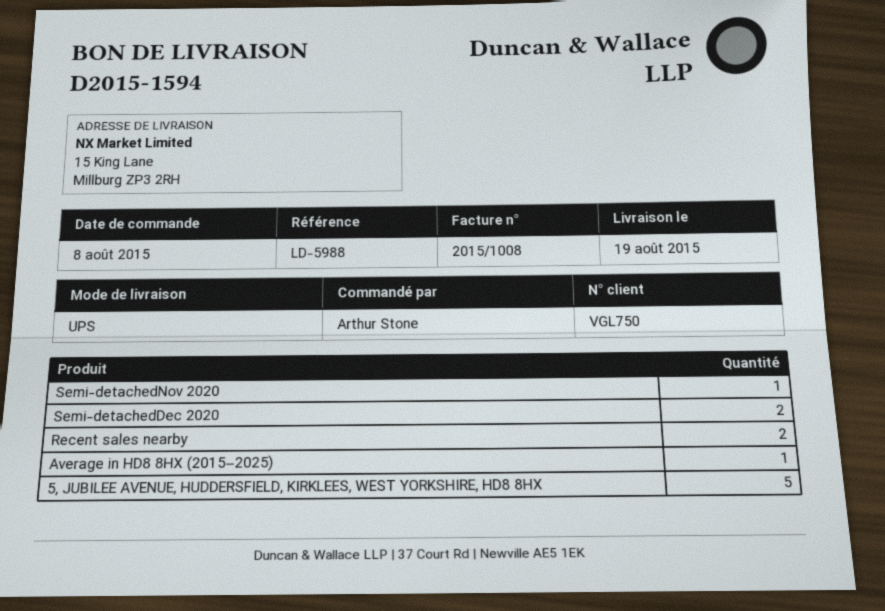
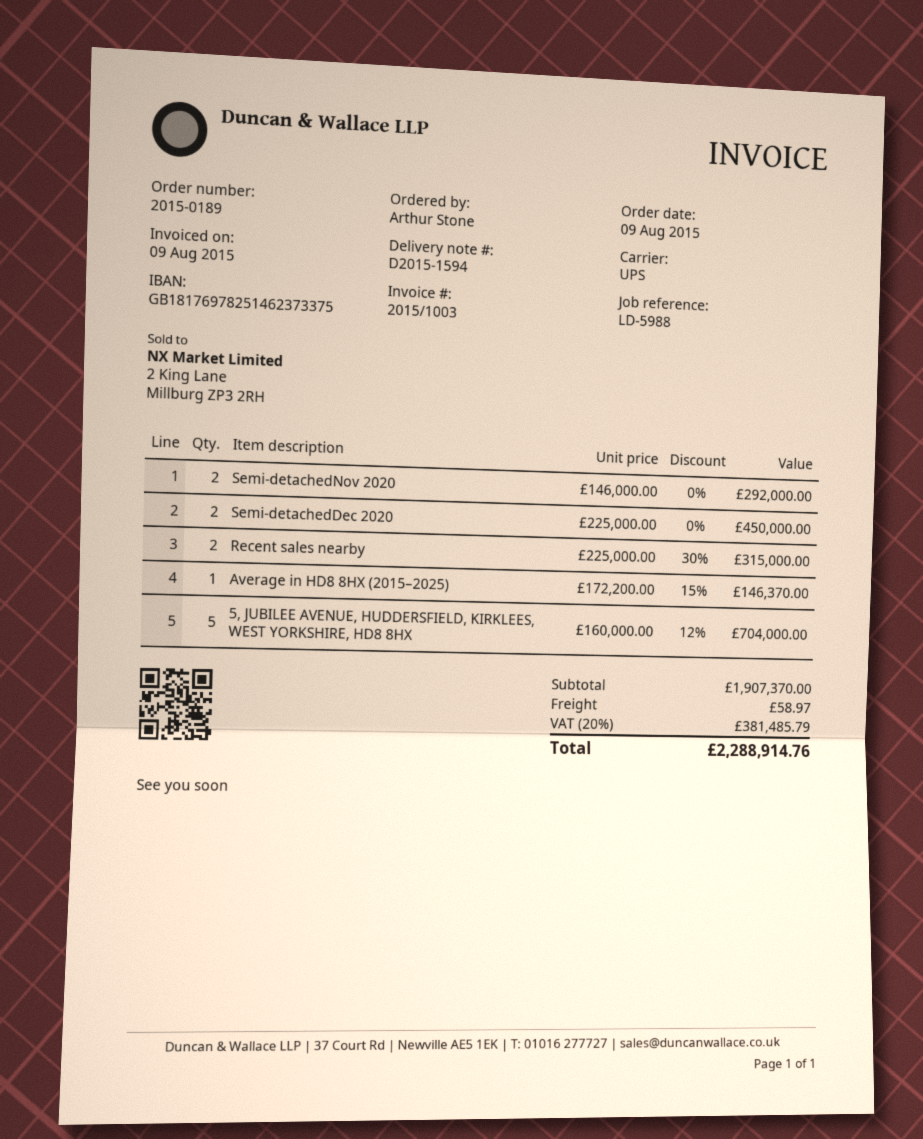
order date: 2015-08-08 -> 2015-08-09
invoice number: 2015/1008 -> 2015/1003
Semi-detachedNov 2020: 1 -> 2

